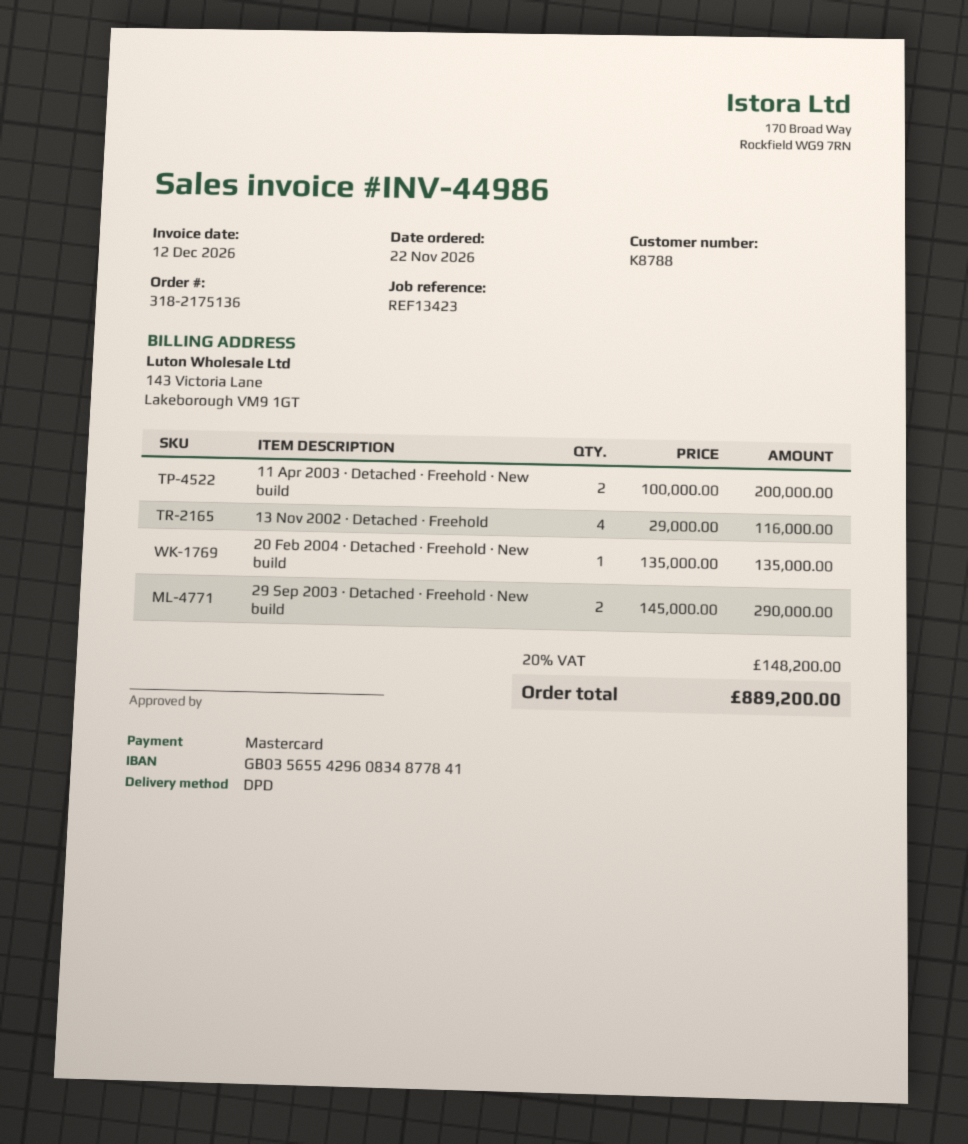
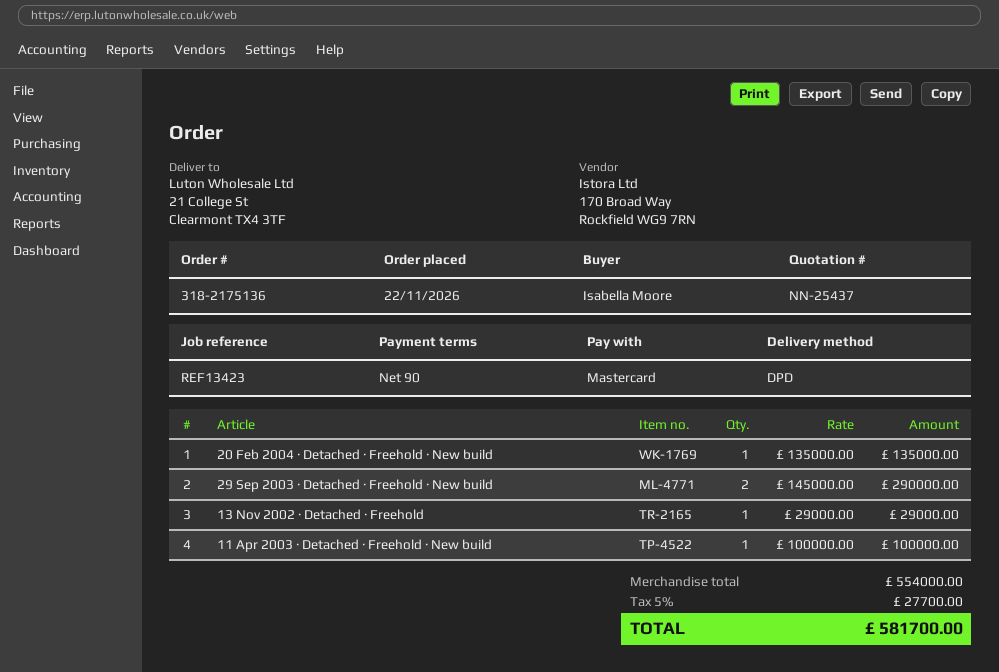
11 Apr 2003 · Detached · Freehold · New build: 2 x 100000.00 = 200000.00 -> 1 x 100000.00 = 100000.00
13 Nov 2002 · Detached · Freehold: 4 x 29000.00 = 116000.00 -> 1 x 29000.00 = 29000.00
tax: 20% = 148200.00 -> 5% = 27700.00
total: 889200.00 -> 581700.00

